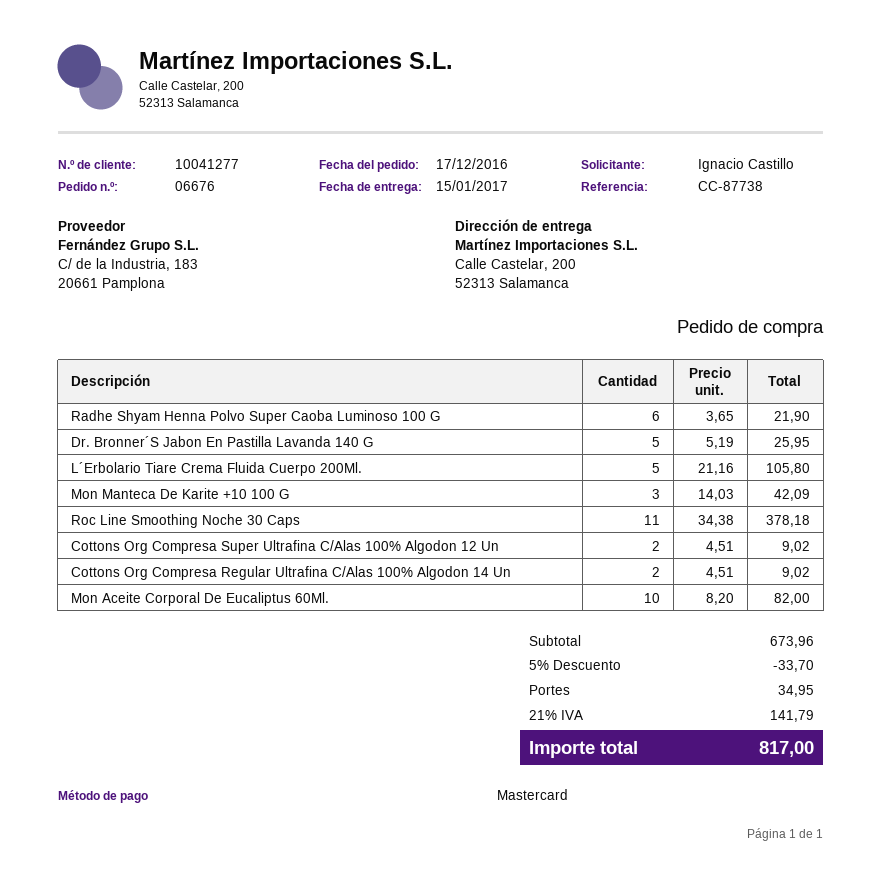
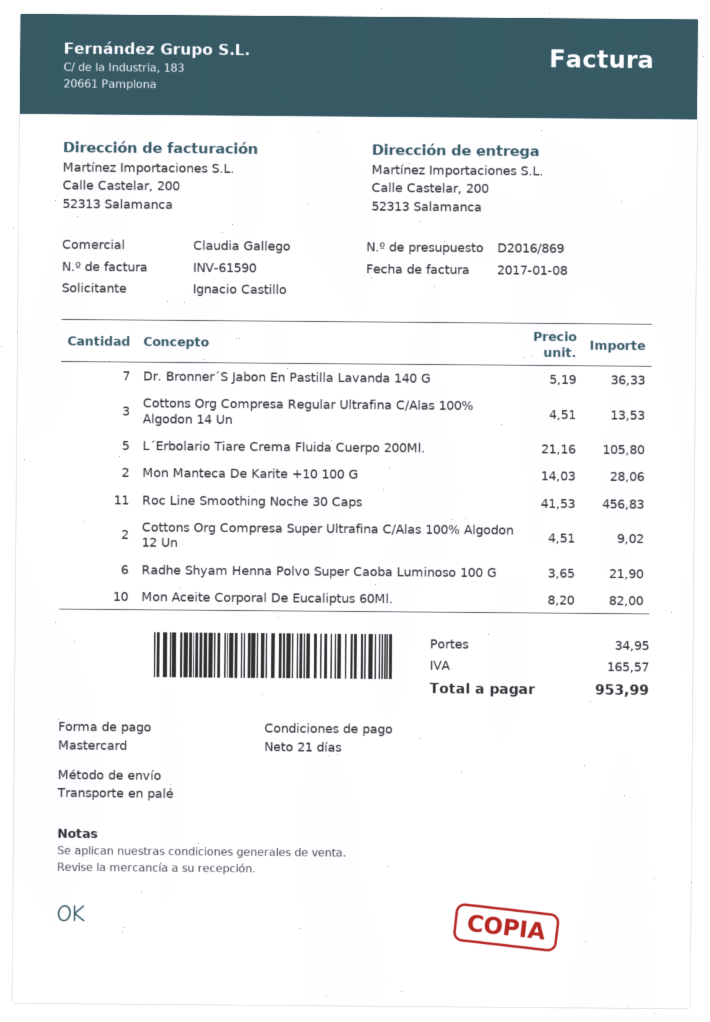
Dr. Bronner´S Jabon En Pastilla Lavanda 140 G: 5 x 5.19 = 25.95 -> 7 x 5.19 = 36.33
Mon Manteca De Karite +10 100 G: 3 x 14.03 = 42.09 -> 2 x 14.03 = 28.06
Roc Line Smoothing Noche 30 Caps: 11 x 34.38 = 378.18 -> 11 x 41.53 = 456.83
Cottons Org Compresa Regular Ultrafina C/Alas 100% Algodon 14 Un: 2 x 4.51 = 9.02 -> 3 x 4.51 = 13.53
discount: 5% = 33.70 -> none
tax: 141.79 -> 165.57
total: 817.00 -> 953.99

